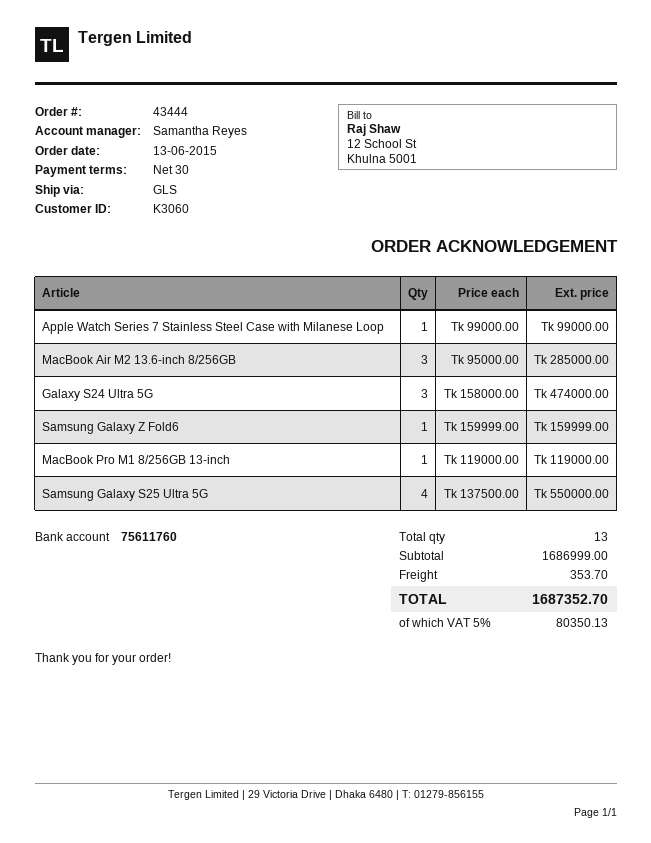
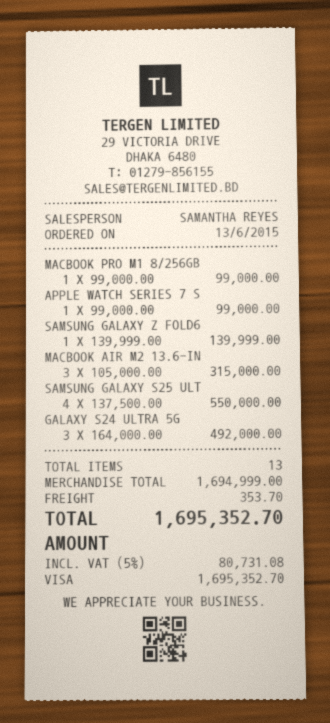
MacBook Air M2 13.6-inch 8/256GB: 3 x 95000.00 = 285000.00 -> 3 x 105000.00 = 315000.00
Galaxy S24 Ultra 5G: 3 x 158000.00 = 474000.00 -> 3 x 164000.00 = 492000.00
Samsung Galaxy Z Fold6: 1 x 159999.00 = 159999.00 -> 1 x 139999.00 = 139999.00
MacBook Pro M1 8/256GB 13-inch: 1 x 119000.00 = 119000.00 -> 1 x 99000.00 = 99000.00
subtotal: 1686999.00 -> 1694999.00
tax: 5% = 80350.13 -> 5% = 80731.08
total: 1687352.70 -> 1695352.70

